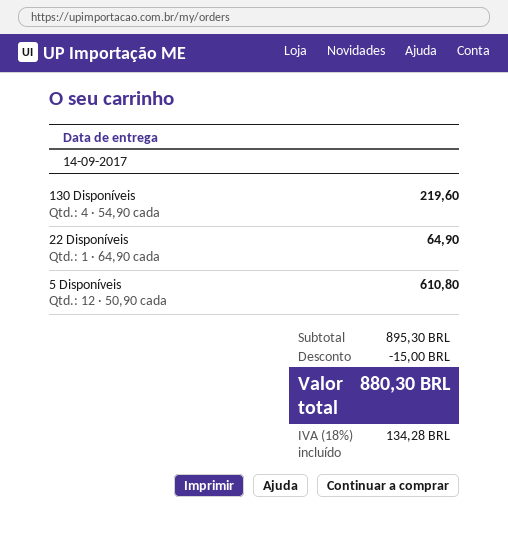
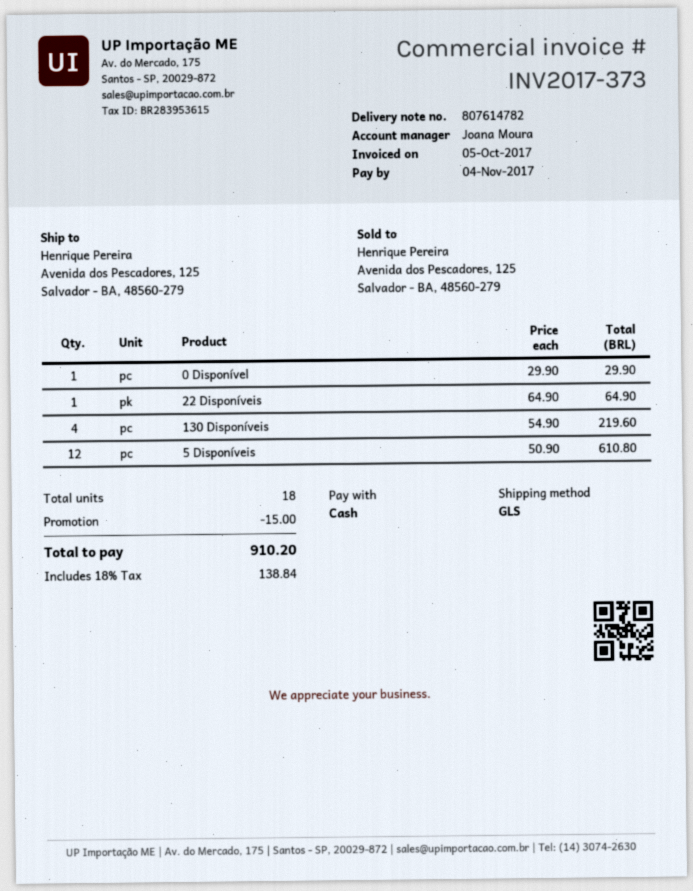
0 Disponível: none -> 1 x 29.90 = 29.90
tax: 18% = 134.28 -> 18% = 138.84
total: 880.30 -> 910.20

